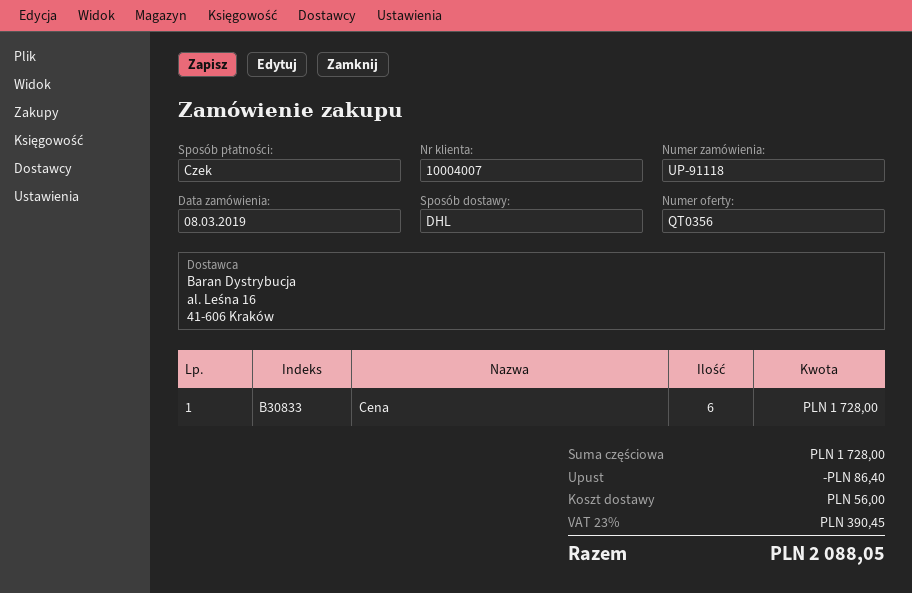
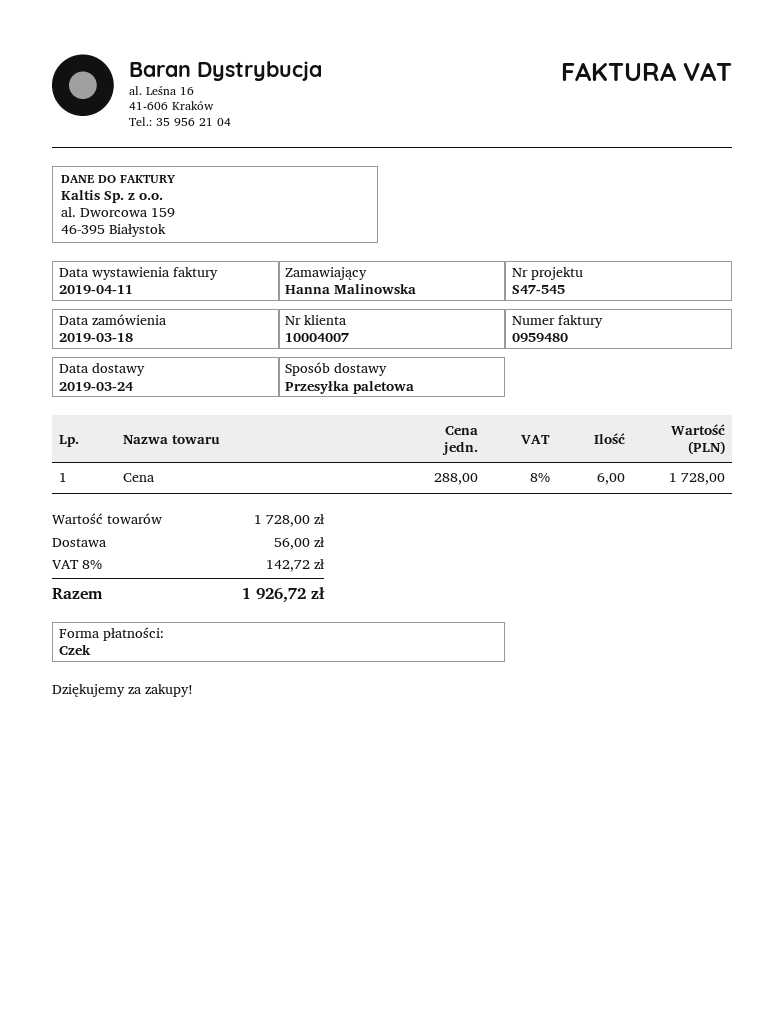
order date: 2019-03-08 -> 2019-03-18
shipping method: DHL -> pallet freight
discount: 86.40 -> none
tax: 23% = 390.45 -> 8% = 142.72
total: 2088.05 -> 1926.72

